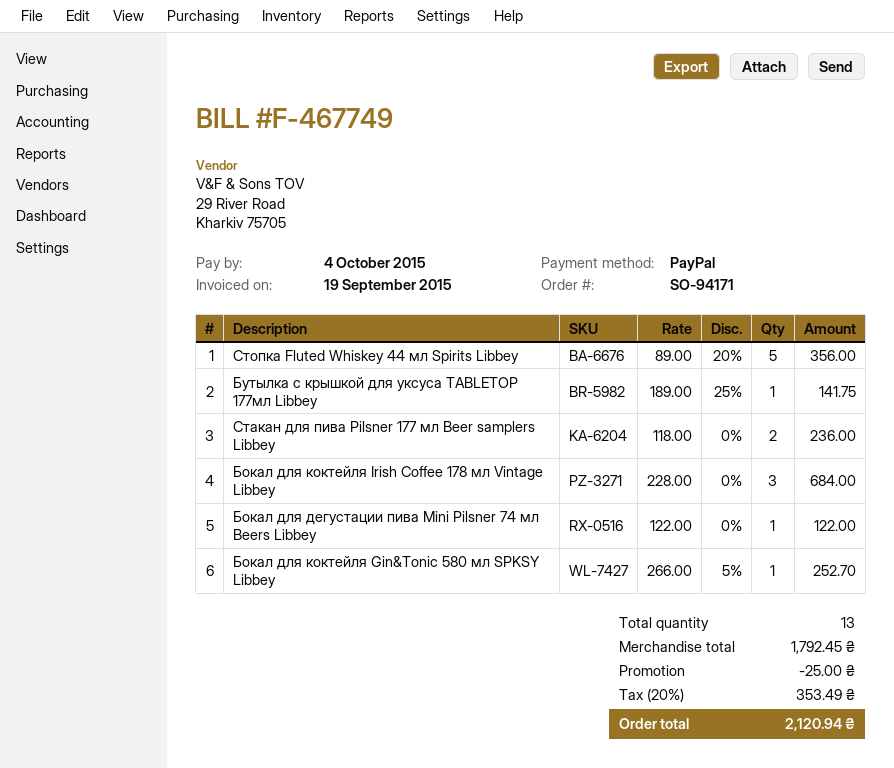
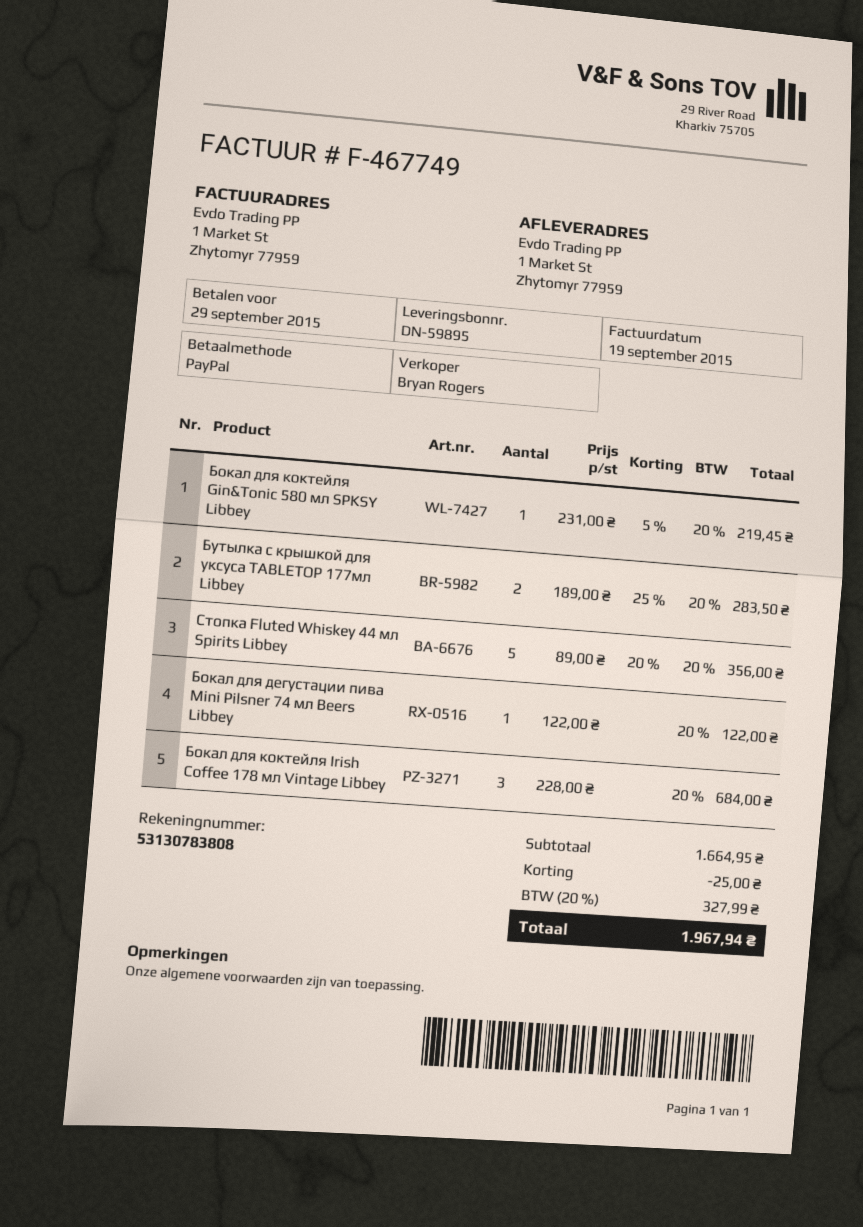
due date: 2015-10-04 -> 2015-09-29
Бутылка с крышкой для уксуса TABLETOP 177мл Libbey: 1 x 189.00 - 25% = 141.75 -> 2 x 189.00 - 25% = 283.50
Стакан для пива Pilsner 177 мл Beer samplers Libbey: 2 x 118.00 = 236.00 -> none
Бокал для коктейля Gin&Tonic 580 мл SPKSY Libbey: 1 x 266.00 - 5% = 252.70 -> 1 x 231.00 - 5% = 219.45
subtotal: 1792.45 -> 1664.95
tax: 20% = 353.49 -> 20% = 327.99
total: 2120.94 -> 1967.94

